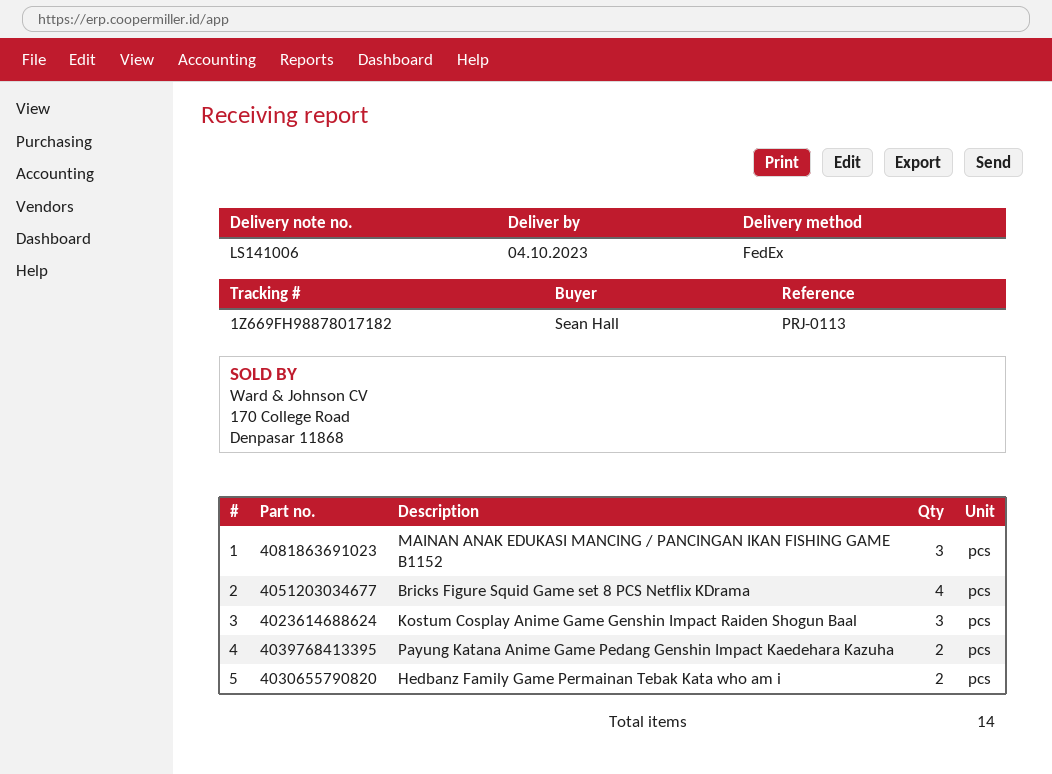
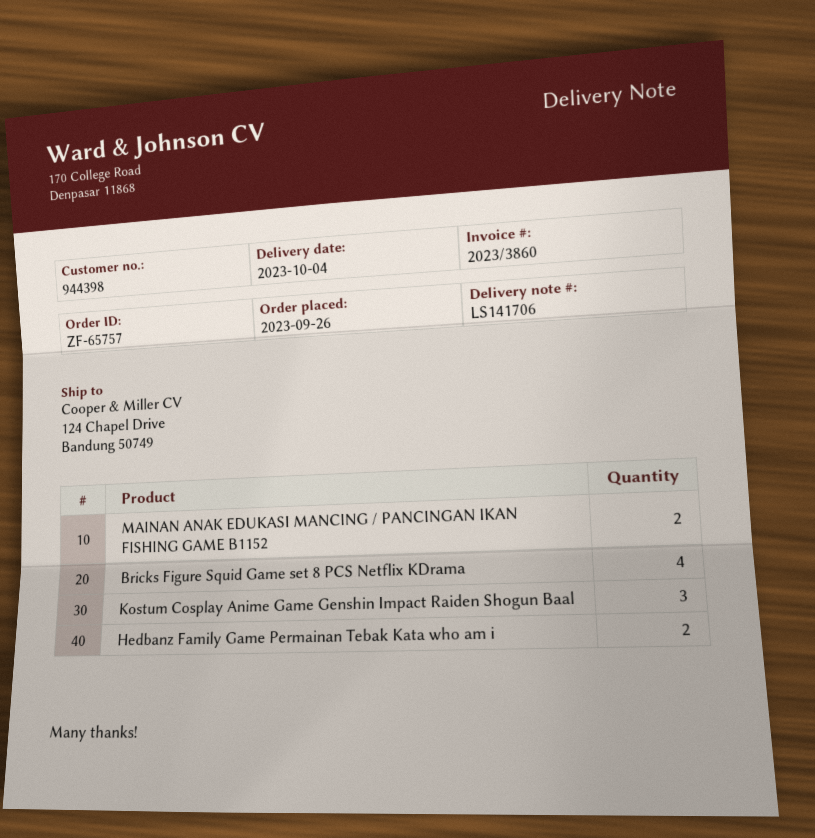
delivery note number: LS141006 -> LS141706
MAINAN ANAK EDUKASI MANCING / PANCINGAN IKAN FISHING GAME B1152: 3 -> 2
Payung Katana Anime Game Pedang Genshin Impact Kaedehara Kazuha: 2 -> none

